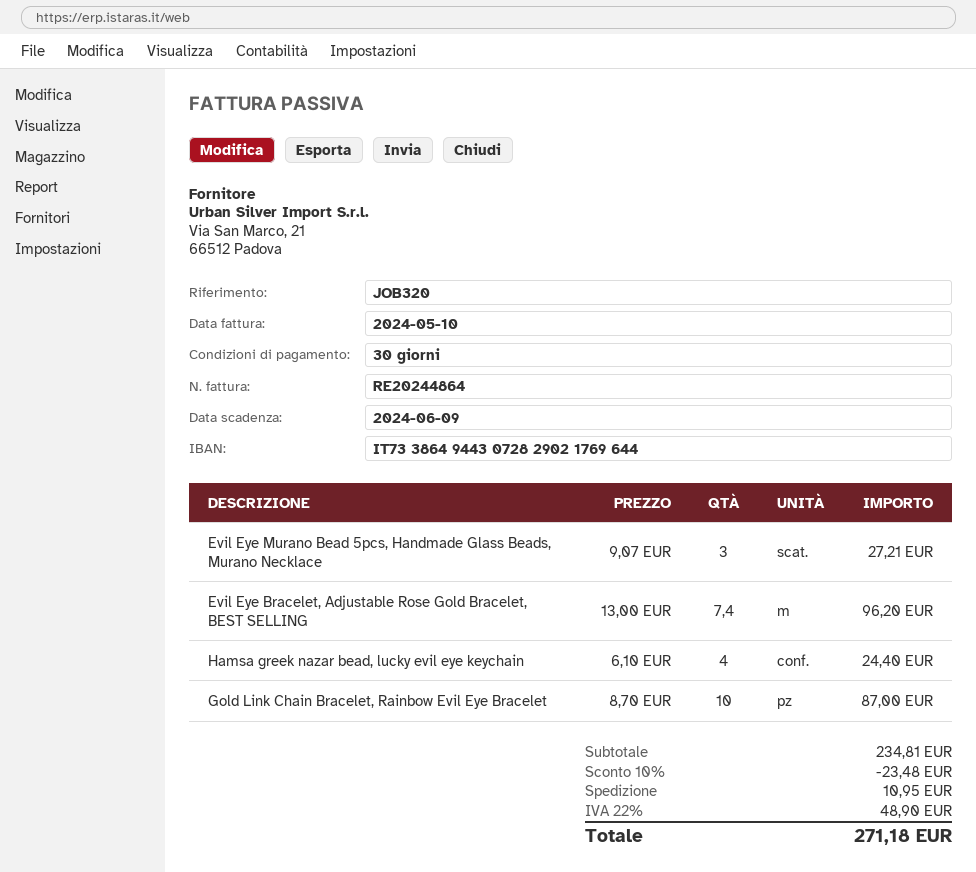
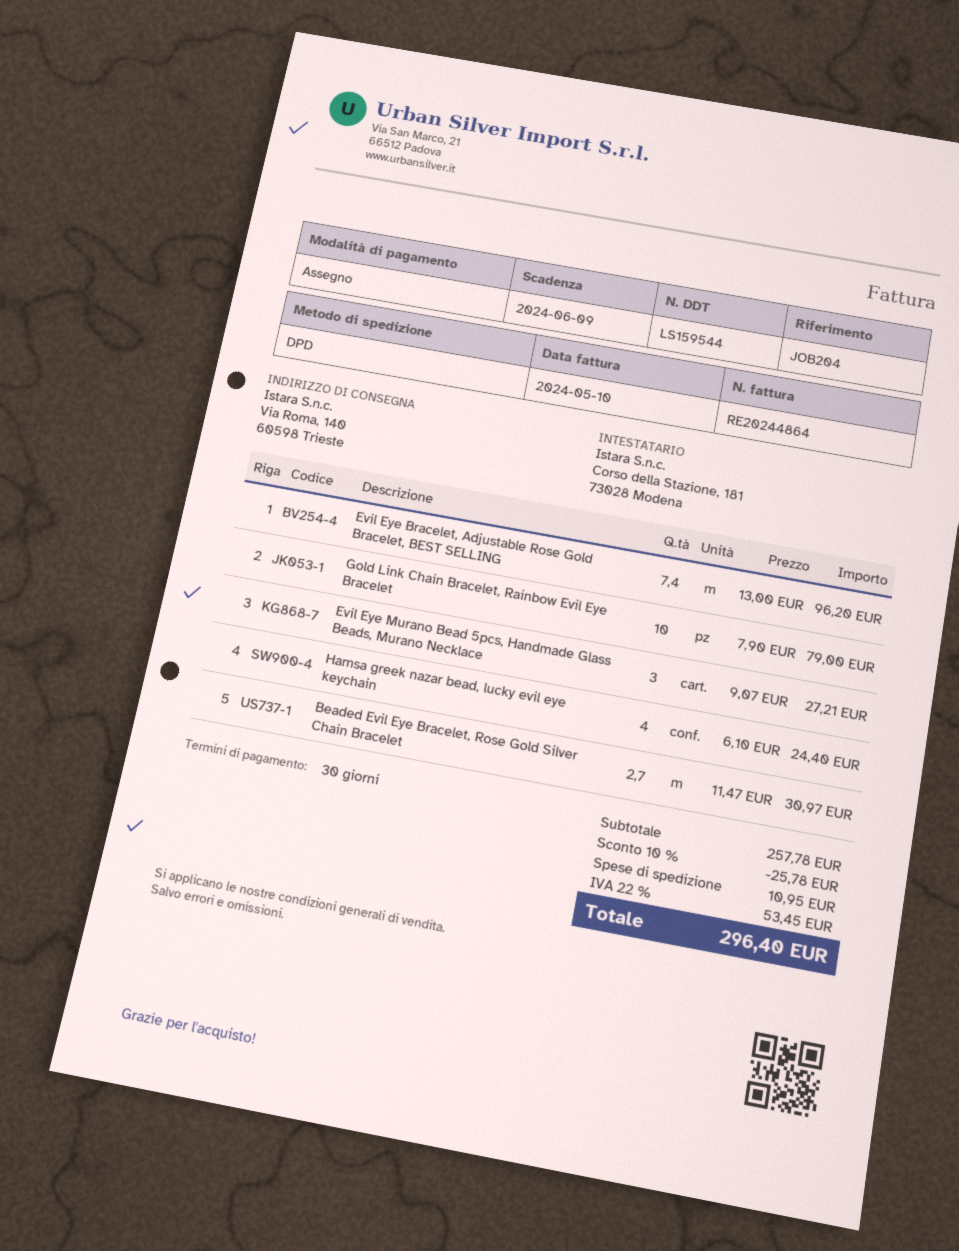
reference: JOB320 -> JOB204
Gold Link Chain Bracelet, Rainbow Evil Eye Bracelet: 10 x 8.70 = 87.00 -> 10 x 7.90 = 79.00
Beaded Evil Eye Bracelet, Rose Gold Silver Chain Bracelet: none -> 2.7 x 11.47 = 30.97
subtotal: 234.81 -> 257.78
discount: 10% = 23.48 -> 10% = 25.78
tax: 22% = 48.90 -> 22% = 53.45
total: 271.18 -> 296.40

